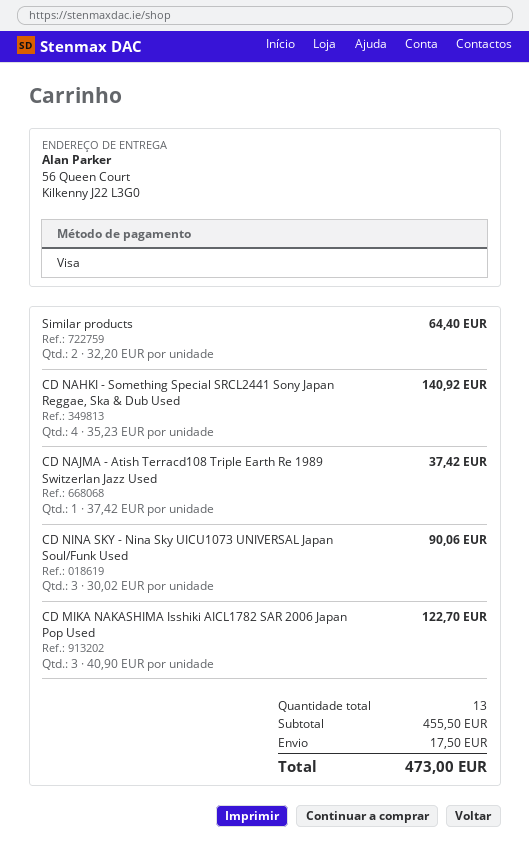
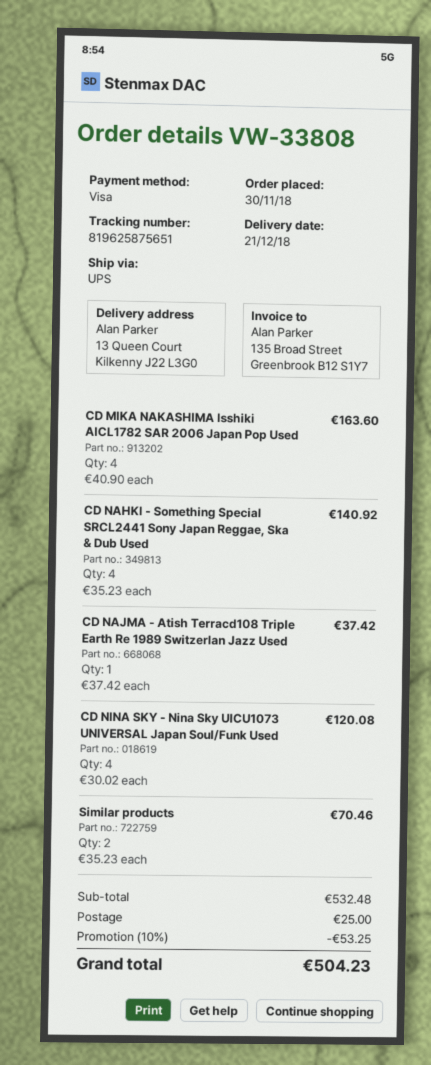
ship to: 56 Queen Court, Kilkenny J22 L3G0 -> 13 Queen Court, Kilkenny J22 L3G0
Similar products: 2 x 32.20 = 64.40 -> 2 x 35.23 = 70.46
CD NINA SKY - Nina Sky UICU1073 UNIVERSAL Japan Soul/Funk Used: 3 x 30.02 = 90.06 -> 4 x 30.02 = 120.08
CD MIKA NAKASHIMA Isshiki AICL1782 SAR 2006 Japan Pop Used: 3 x 40.90 = 122.70 -> 4 x 40.90 = 163.60
subtotal: 455.50 -> 532.48
discount: none -> 10% = 53.25
shipping: 17.50 -> 25.00
total: 473.00 -> 504.23

